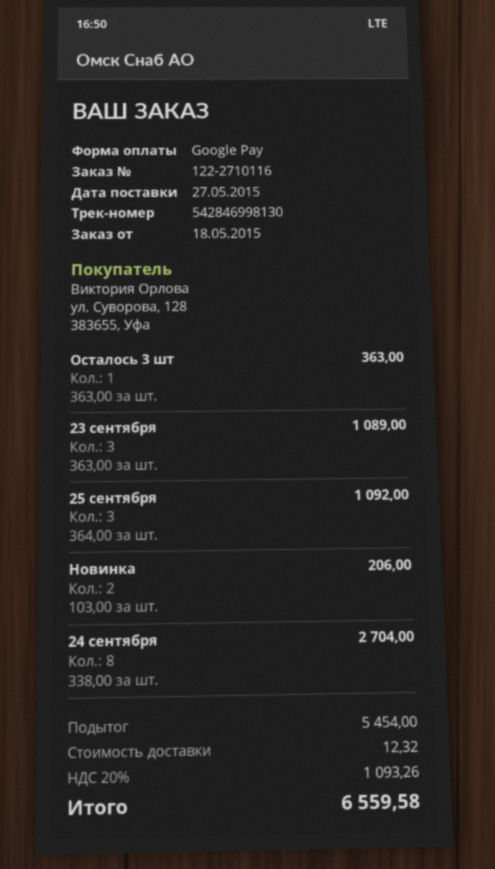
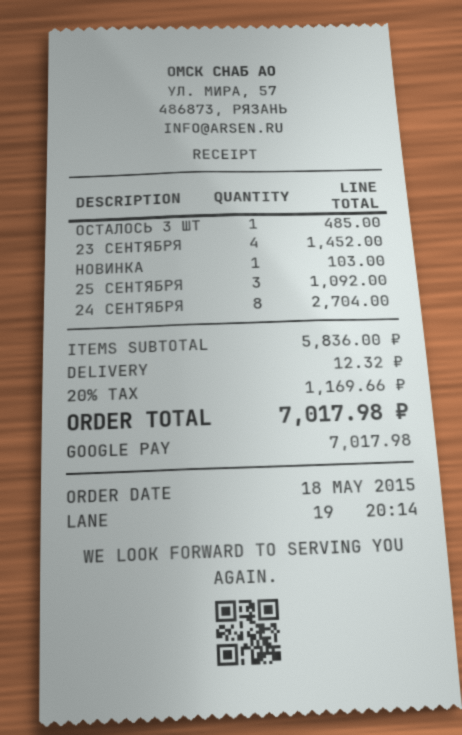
Осталось 3 шт: 1 for 363.00 -> 1 for 485.00
23 сентября: 3 for 1089.00 -> 4 for 1452.00
Новинка: 2 for 206.00 -> 1 for 103.00
subtotal: 5454.00 -> 5836.00
tax: 20% = 1093.26 -> 20% = 1169.66
total: 6559.58 -> 7017.98

